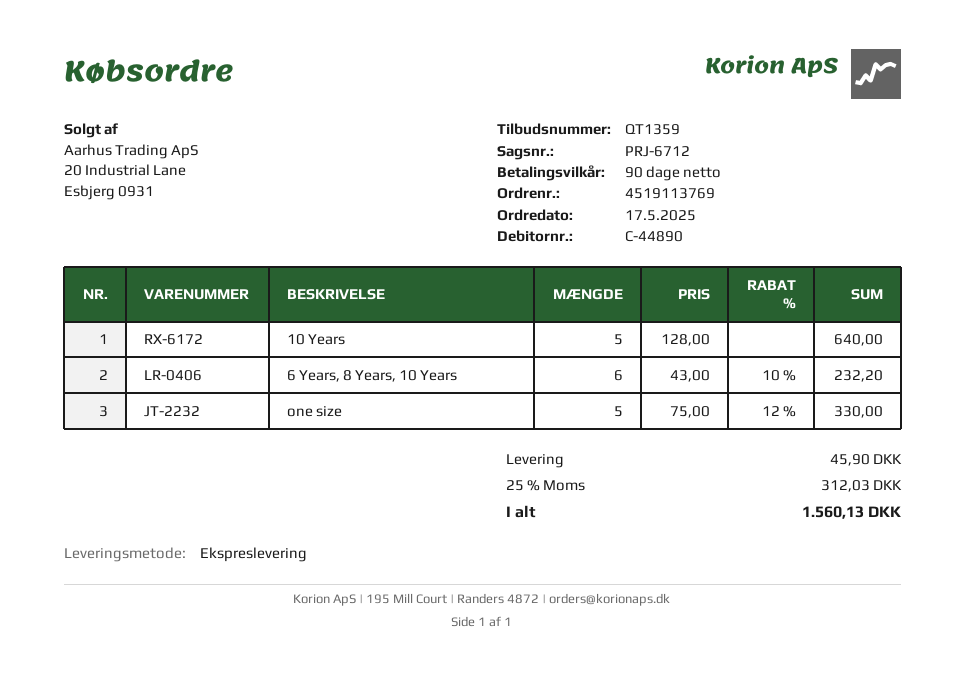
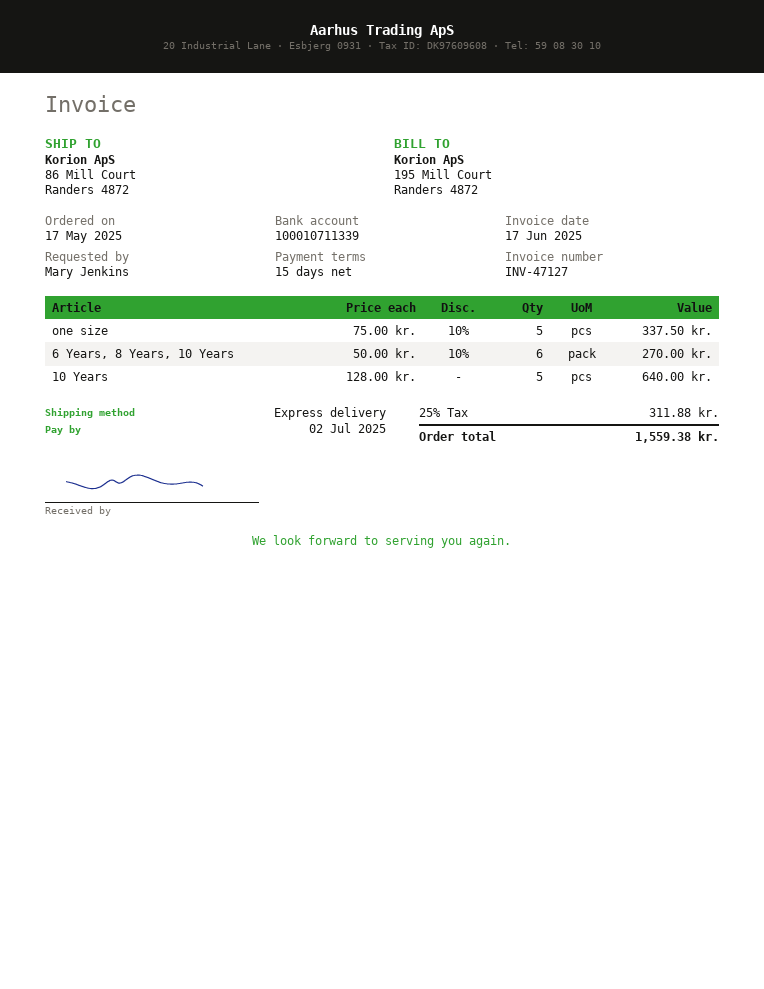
payment terms: 90 days -> 15 days
6 Years, 8 Years, 10 Years: 6 x 43.00 - 10% = 232.20 -> 6 x 50.00 - 10% = 270.00
one size: 5 x 75.00 - 12% = 330.00 -> 5 x 75.00 - 10% = 337.50
shipping: 45.90 -> none
tax: 25% = 312.03 -> 25% = 311.88
total: 1560.13 -> 1559.38

